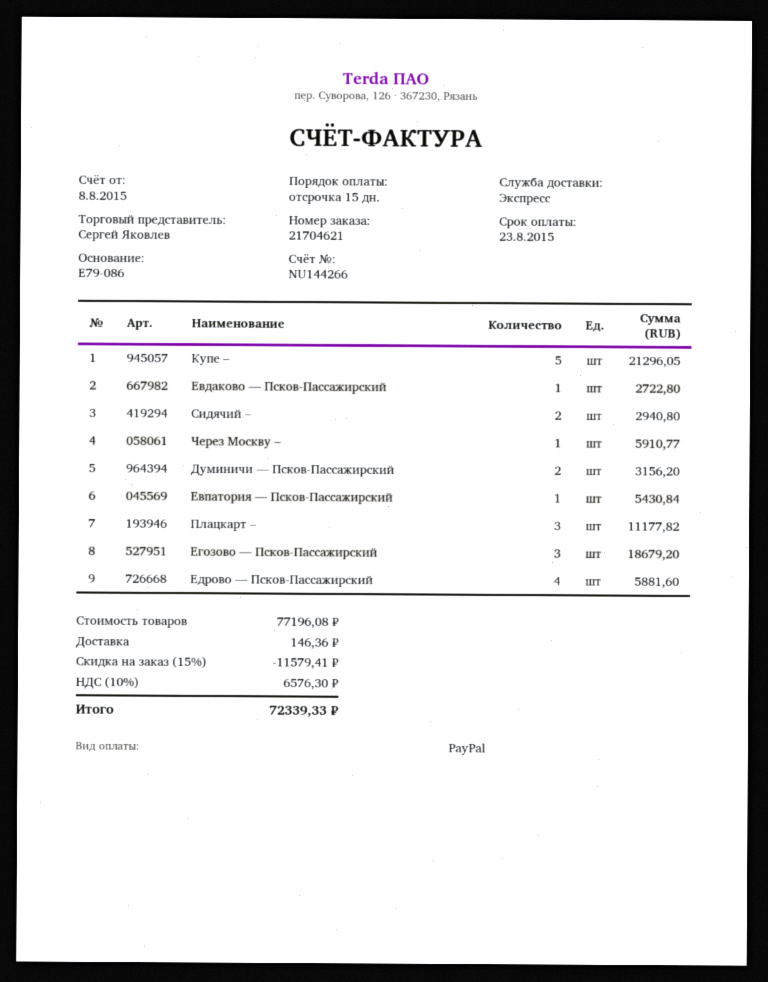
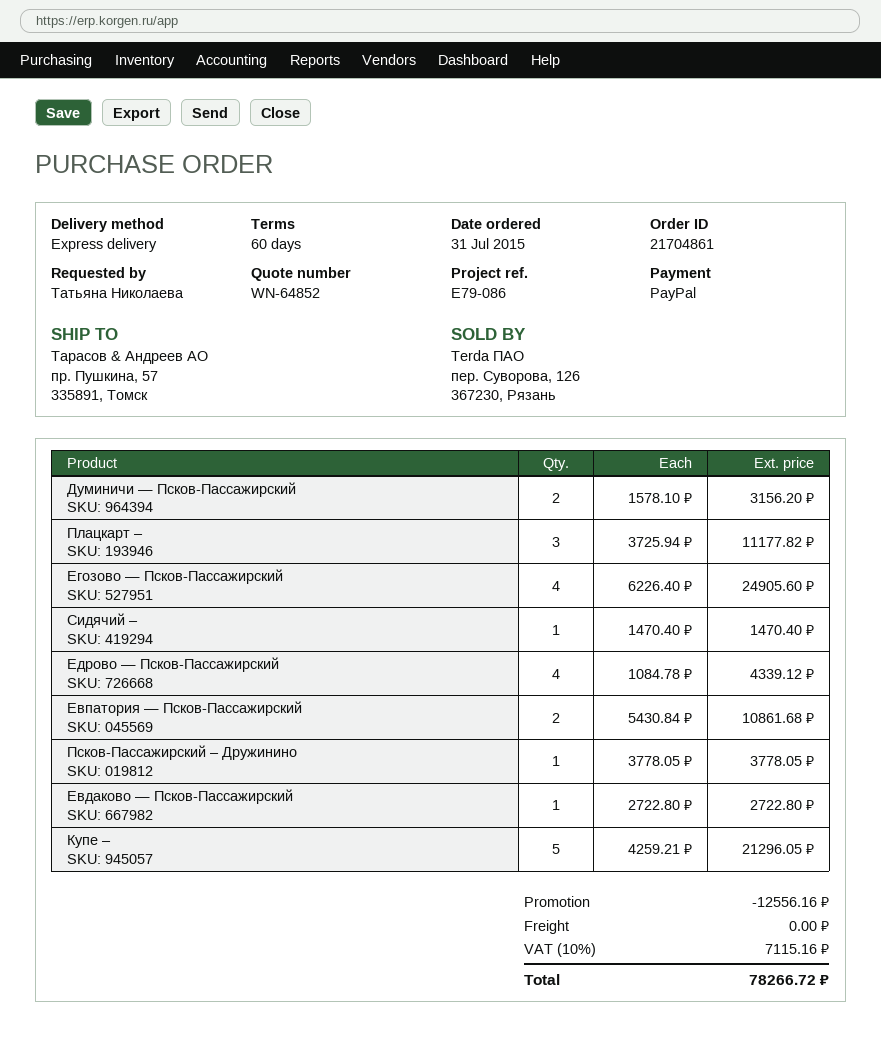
order number: 21704621 -> 21704861
payment terms: 15 days -> 60 days
Сидячий –: 2 for 2940.80 -> 1 for 1470.40
Через Москву –: 1 for 5910.77 -> none
Евпатория — Псков-Пассажирский: 1 for 5430.84 -> 2 for 10861.68
Егозово — Псков-Пассажирский: 3 for 18679.20 -> 4 for 24905.60
Едрово — Псков-Пассажирский: 4 for 5881.60 -> 4 for 4339.12
Псков-Пассажирский – Дружинино: none -> 1 for 3778.05
discount: 11579.41 -> 12556.16
shipping: 146.36 -> 0.00
tax: 10% = 6576.30 -> 10% = 7115.16
total: 72339.33 -> 78266.72

